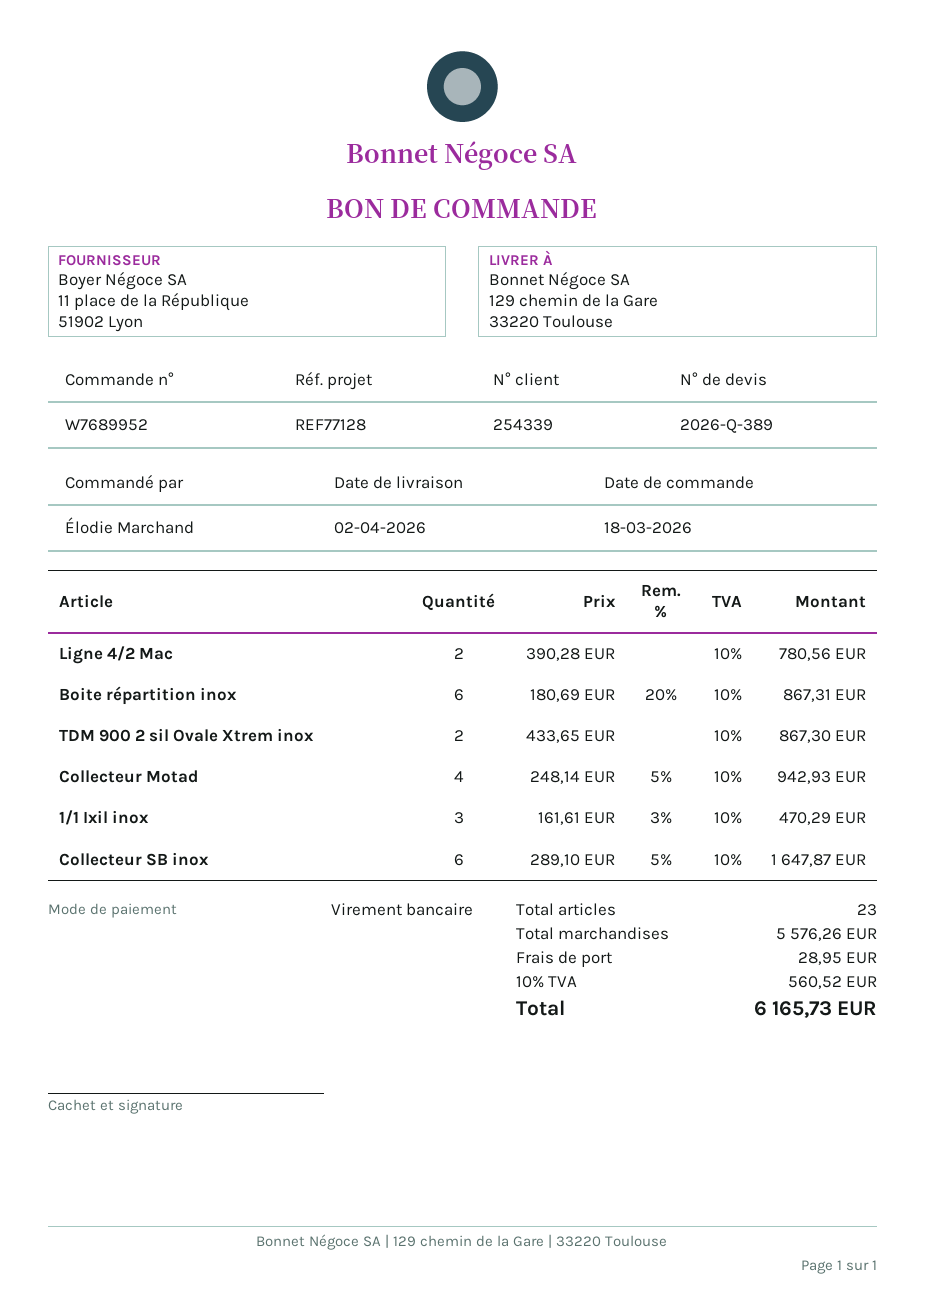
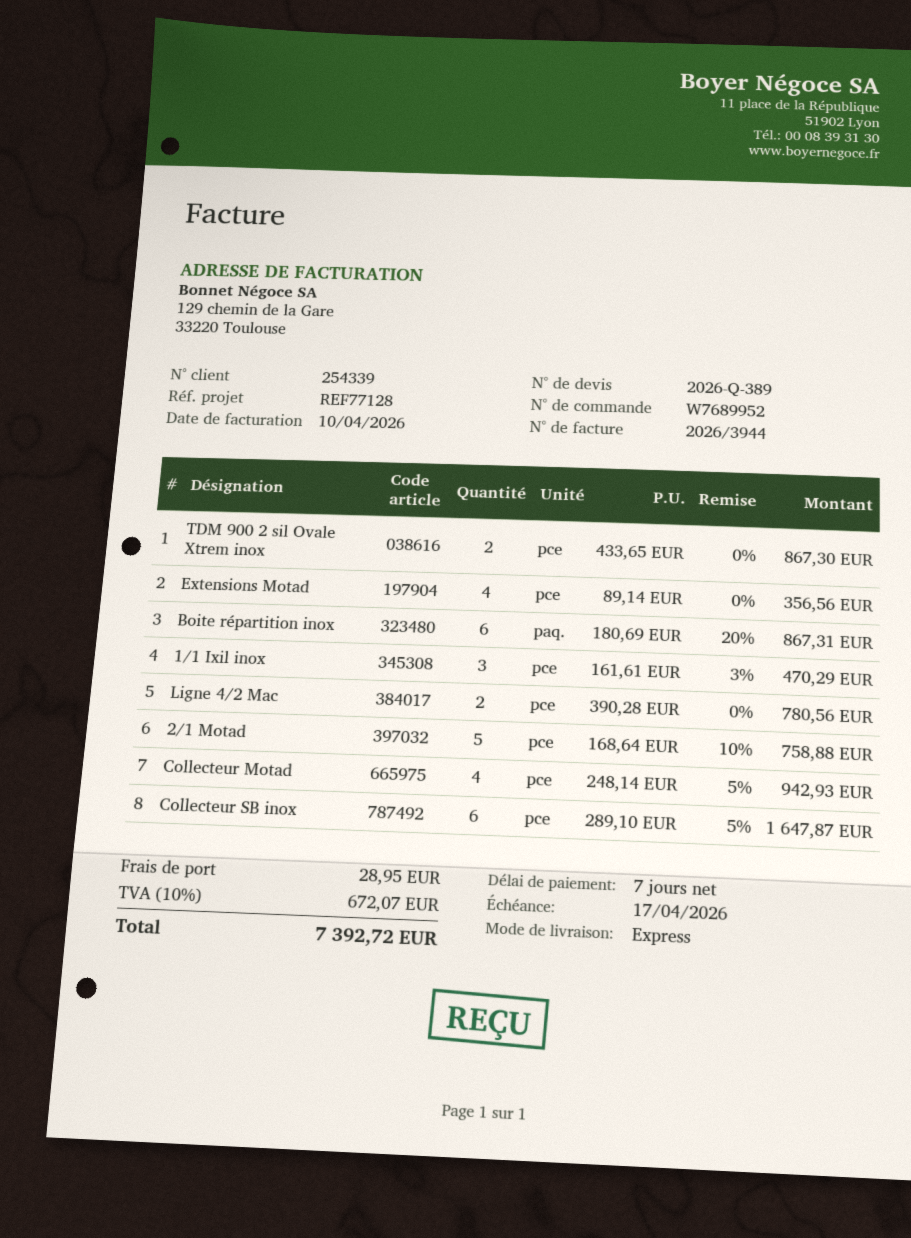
Extensions Motad: none -> 4 x 89.14 = 356.56
2/1 Motad: none -> 5 x 168.64 - 10% = 758.88
tax: 10% = 560.52 -> 10% = 672.07
total: 6165.73 -> 7392.72

